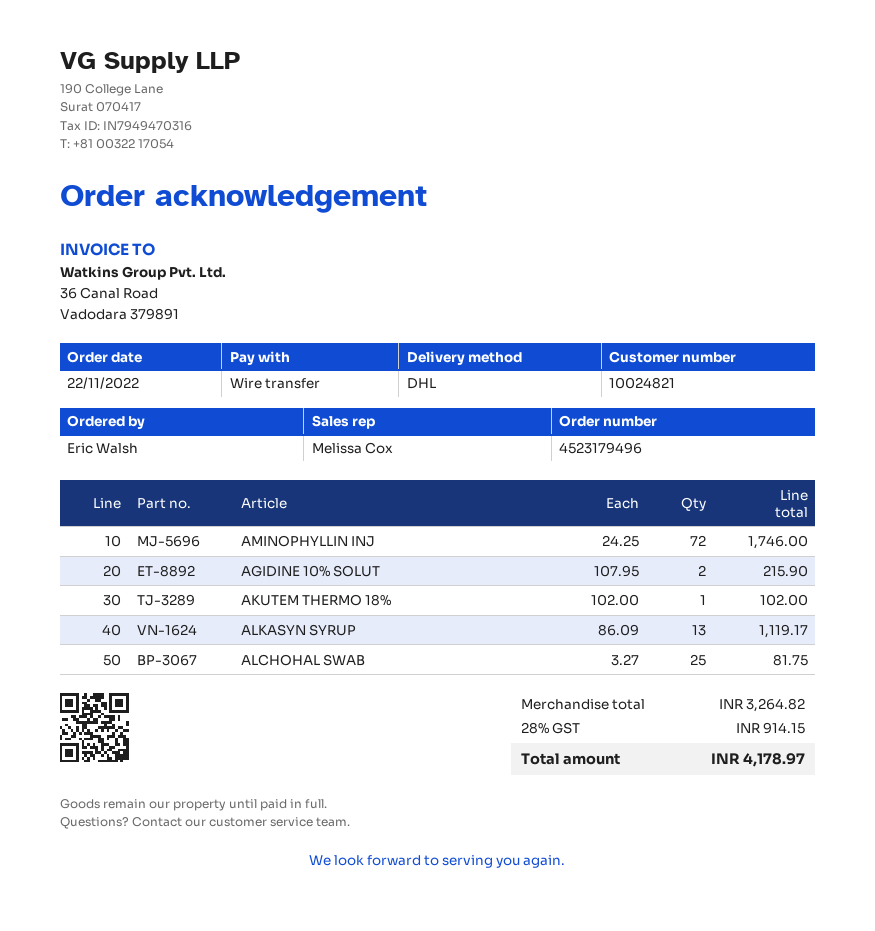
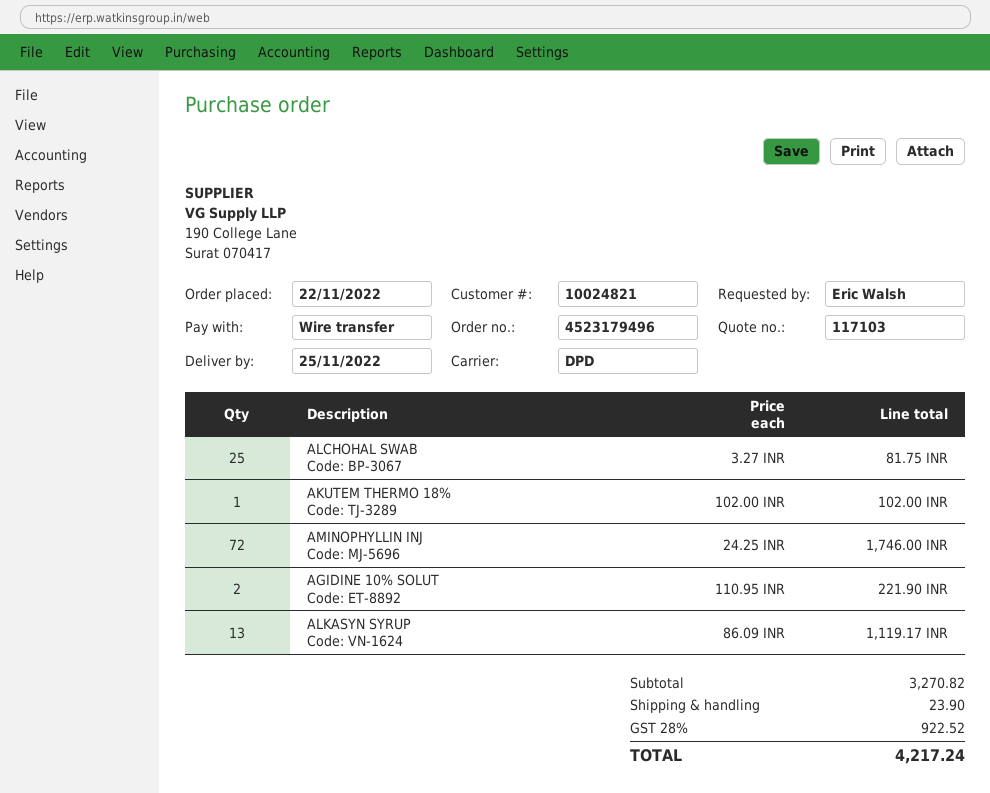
shipping method: DHL -> DPD
AGIDINE 10% SOLUT: 2 x 107.95 = 215.90 -> 2 x 110.95 = 221.90
subtotal: 3264.82 -> 3270.82
shipping: none -> 23.90
tax: 28% = 914.15 -> 28% = 922.52
total: 4178.97 -> 4217.24

